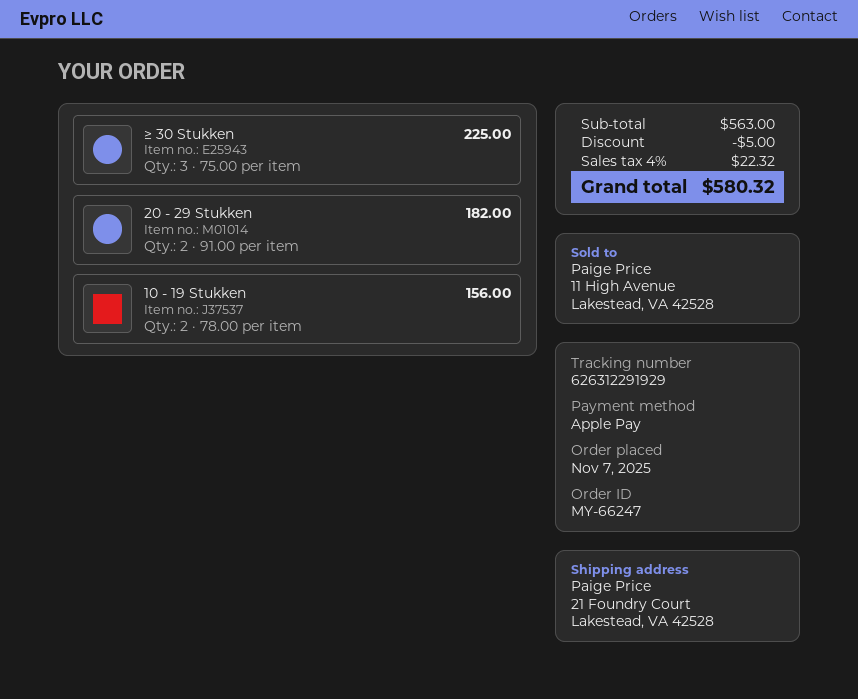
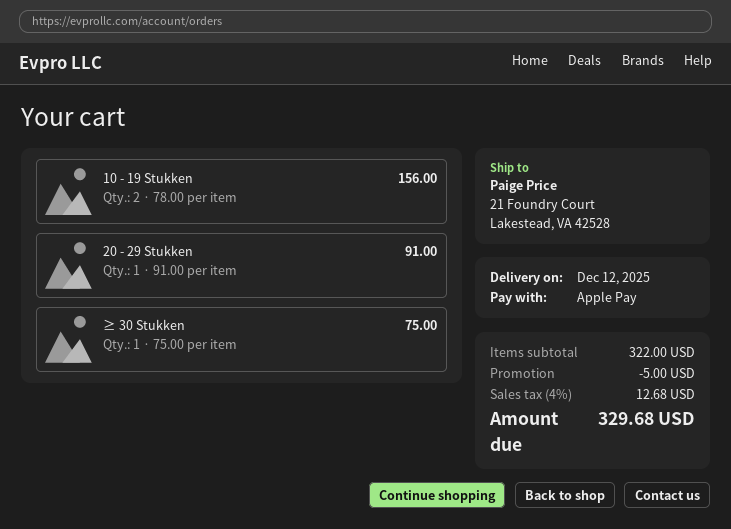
≥ 30 Stukken: 3 x 75.00 = 225.00 -> 1 x 75.00 = 75.00
20 - 29 Stukken: 2 x 91.00 = 182.00 -> 1 x 91.00 = 91.00
subtotal: 563.00 -> 322.00
tax: 4% = 22.32 -> 4% = 12.68
total: 580.32 -> 329.68

